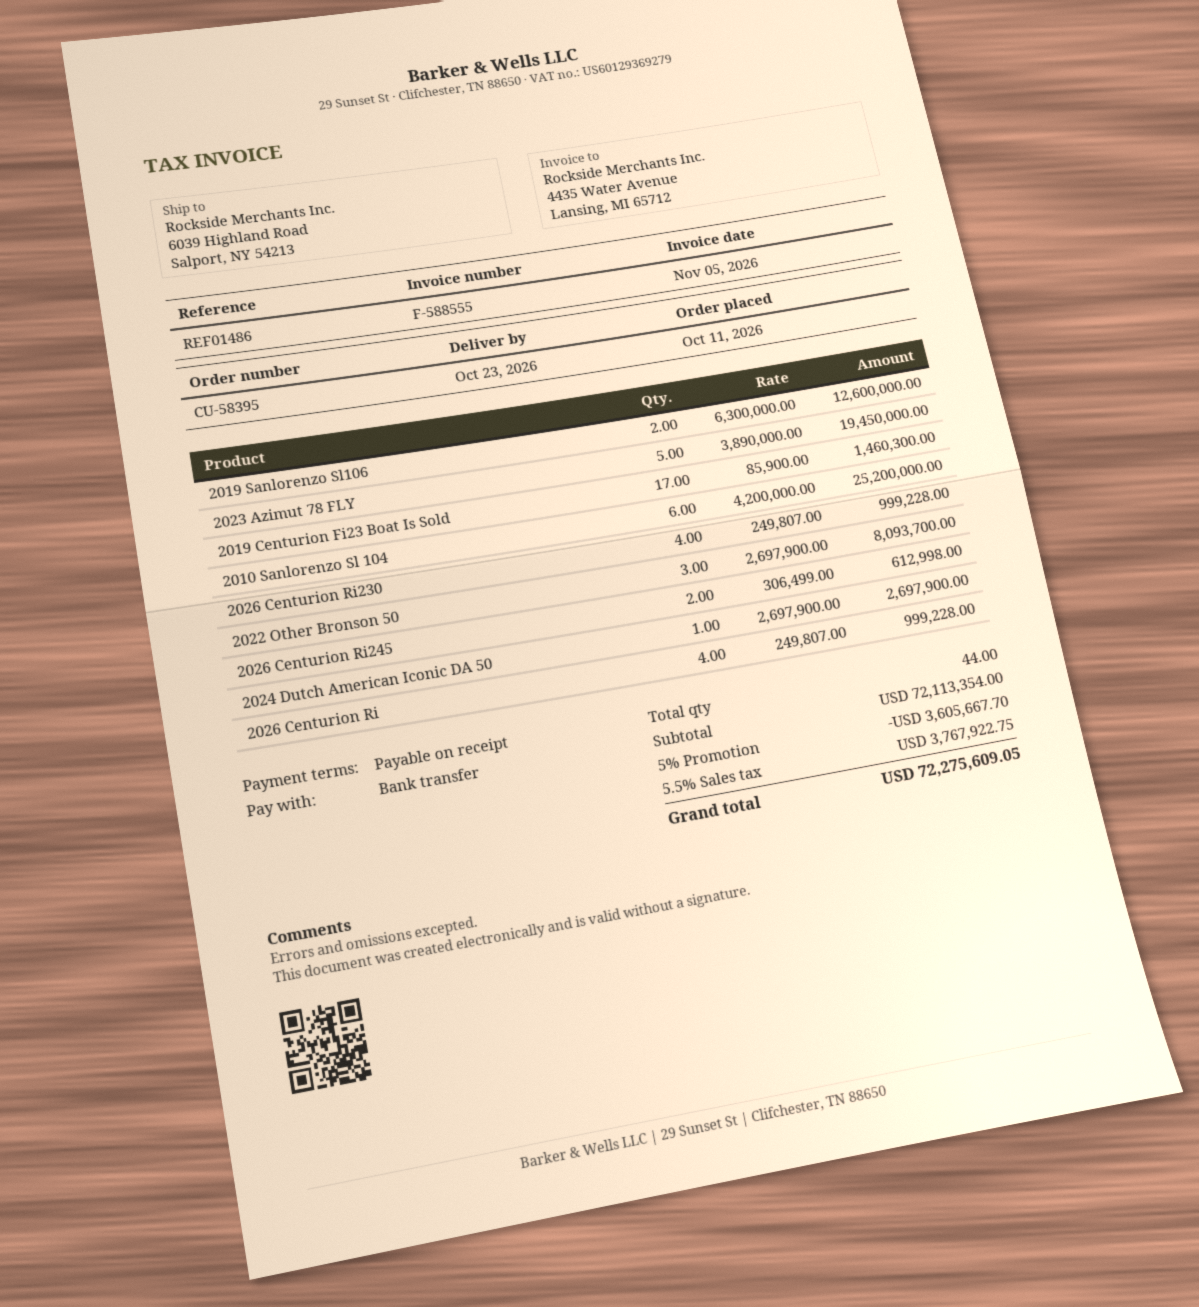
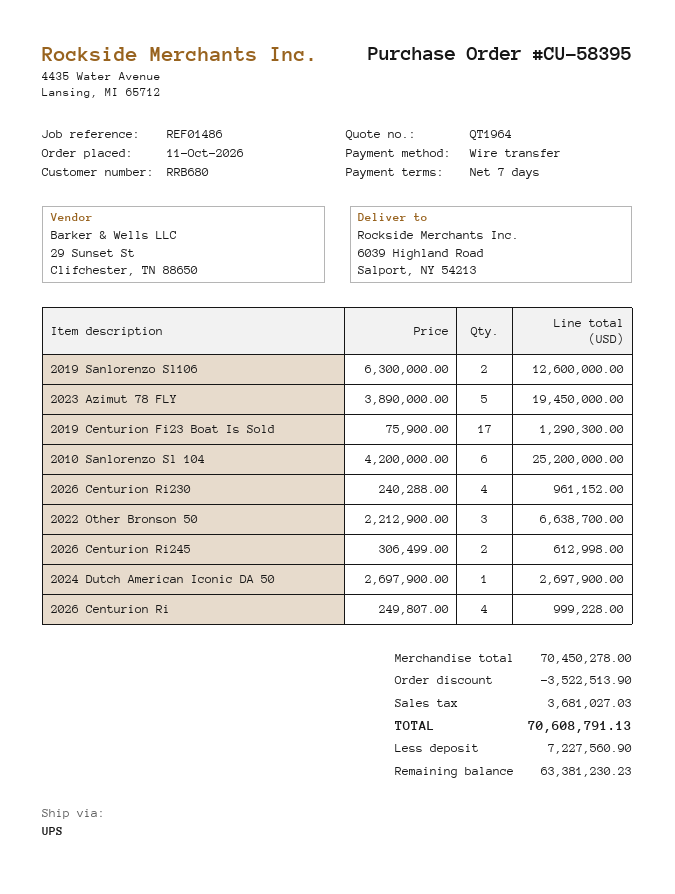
payment terms: on receipt -> 7 days
2019 Centurion Fi23 Boat Is Sold: 17 x 85900.00 = 1460300.00 -> 17 x 75900.00 = 1290300.00
2026 Centurion Ri230: 4 x 249807.00 = 999228.00 -> 4 x 240288.00 = 961152.00
2022 Other Bronson 50: 3 x 2697900.00 = 8093700.00 -> 3 x 2212900.00 = 6638700.00
subtotal: 72113354.00 -> 70450278.00
discount: 3605667.70 -> 3522513.90
tax: 3767922.75 -> 3681027.03
total: 72275609.05 -> 70608791.13

